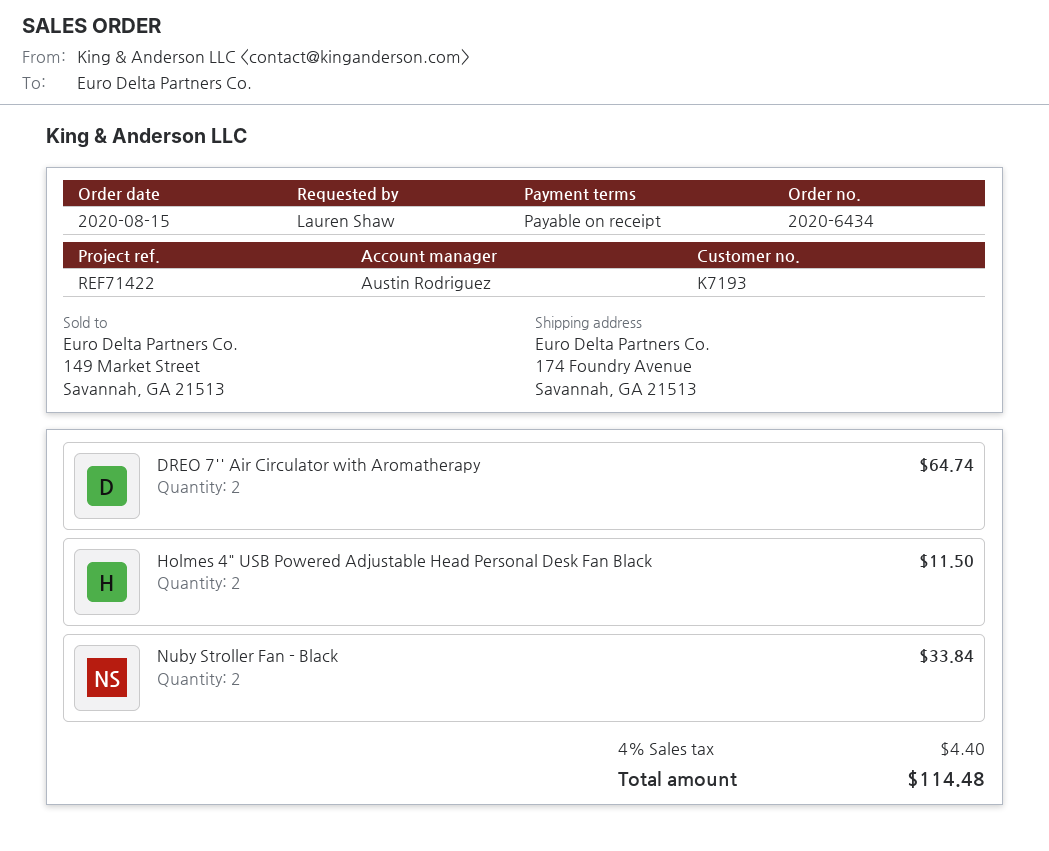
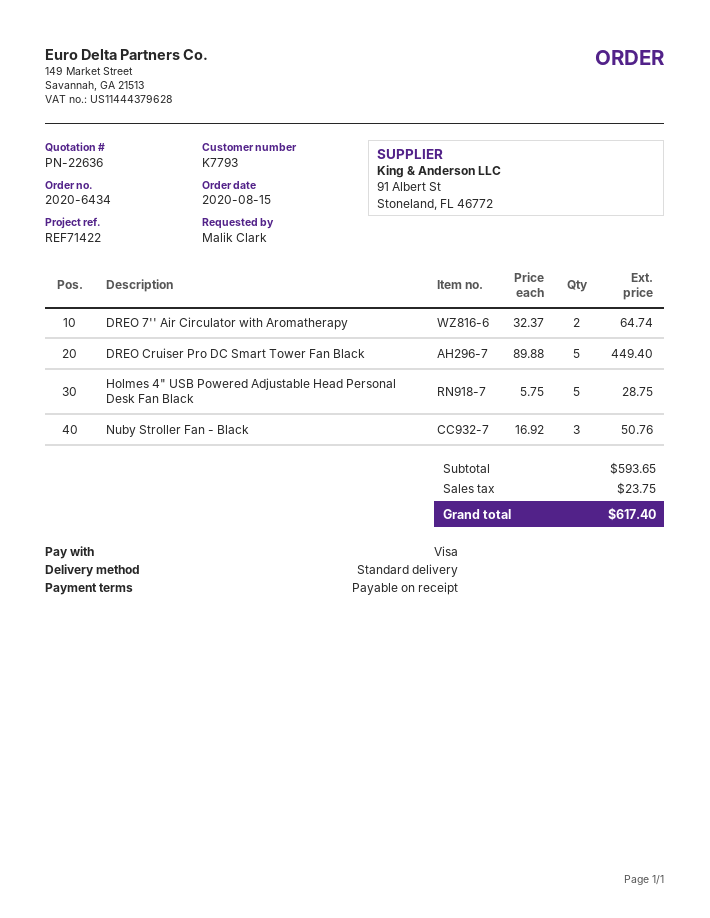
customer number: K7193 -> K7793
ordered by: Lauren Shaw -> Malik Clark
Holmes 4" USB Powered Adjustable Head Personal Desk Fan Black: 2 for 11.50 -> 5 for 28.75
Nuby Stroller Fan - Black: 2 for 33.84 -> 3 for 50.76
DREO Cruiser Pro DC Smart Tower Fan Black: none -> 5 for 449.40
tax: 4.40 -> 23.75
total: 114.48 -> 617.40

